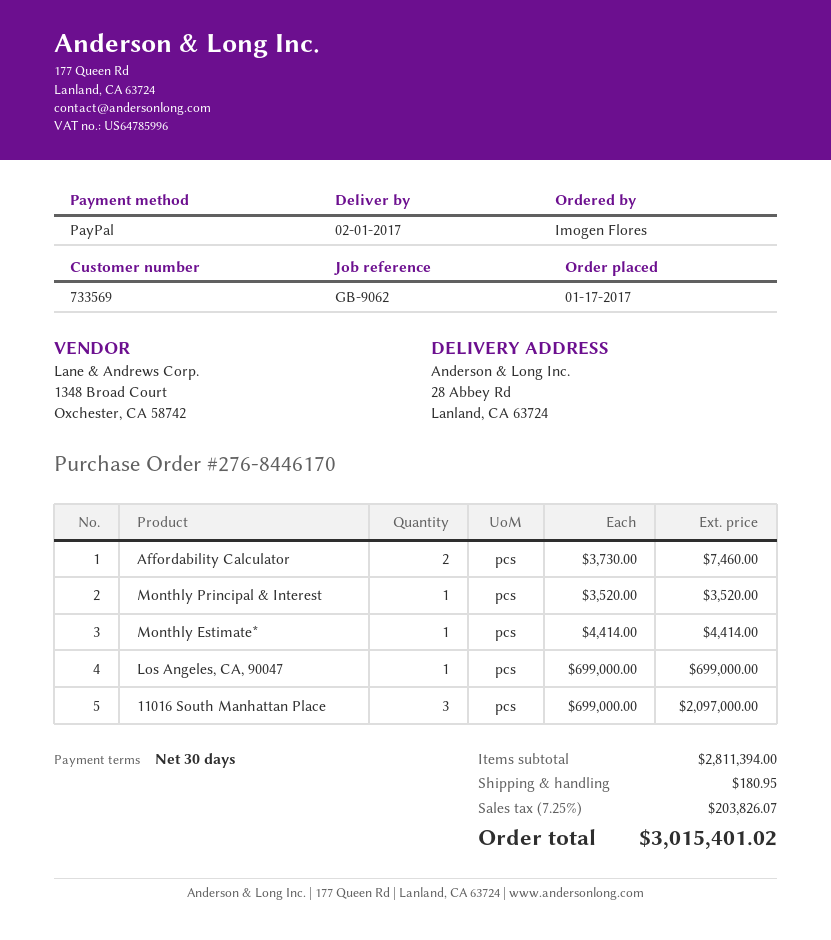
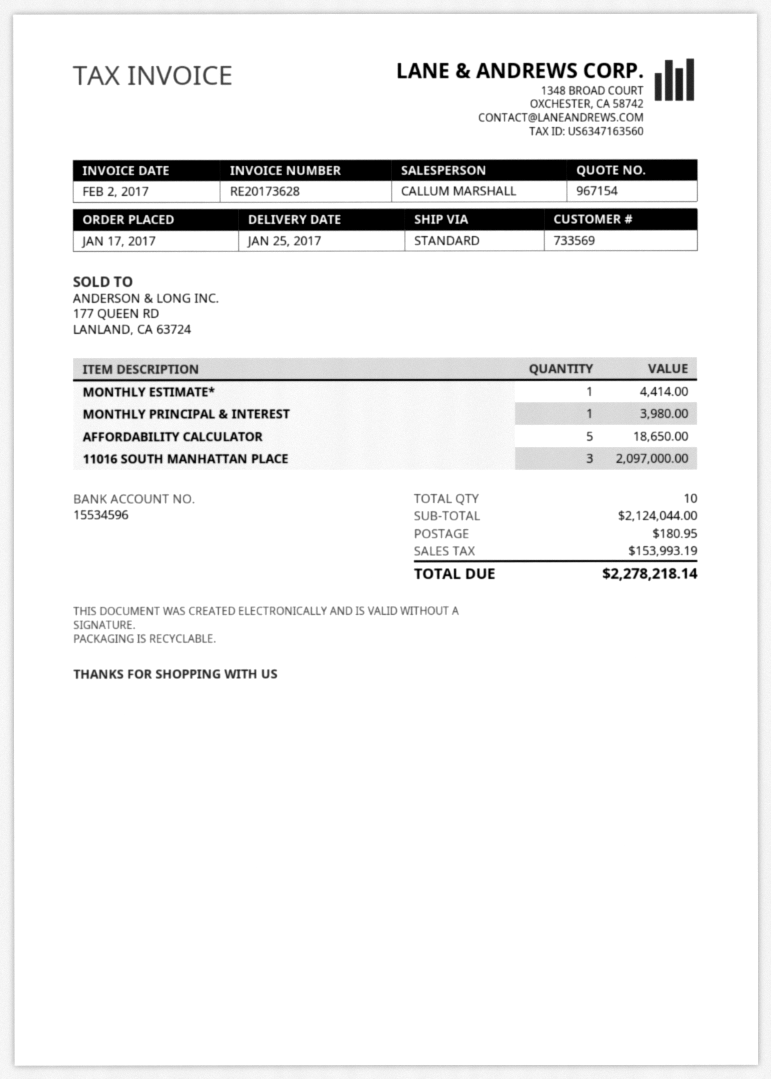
delivery date: 2017-02-01 -> 2017-01-25
Affordability Calculator: 2 for 7460.00 -> 5 for 18650.00
Monthly Principal & Interest: 1 for 3520.00 -> 1 for 3980.00
Los Angeles, CA, 90047: 1 for 699000.00 -> none
subtotal: 2811394.00 -> 2124044.00
tax: 203826.07 -> 153993.19
total: 3015401.02 -> 2278218.14

